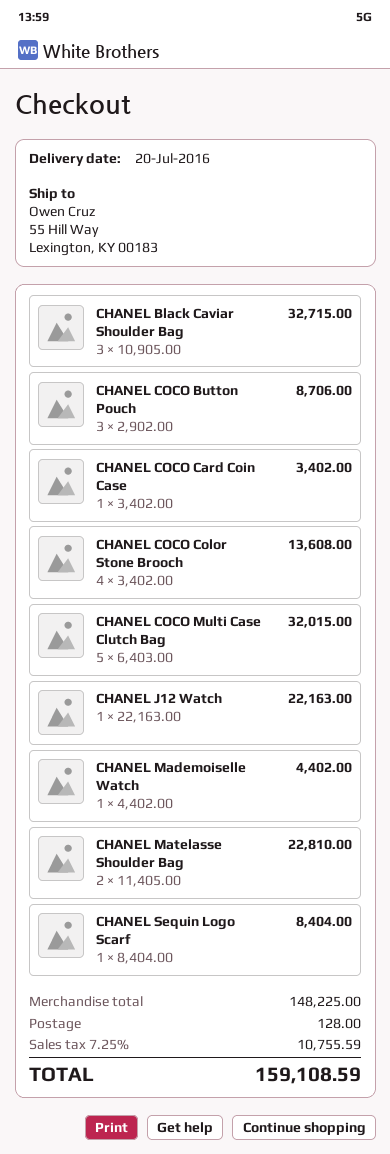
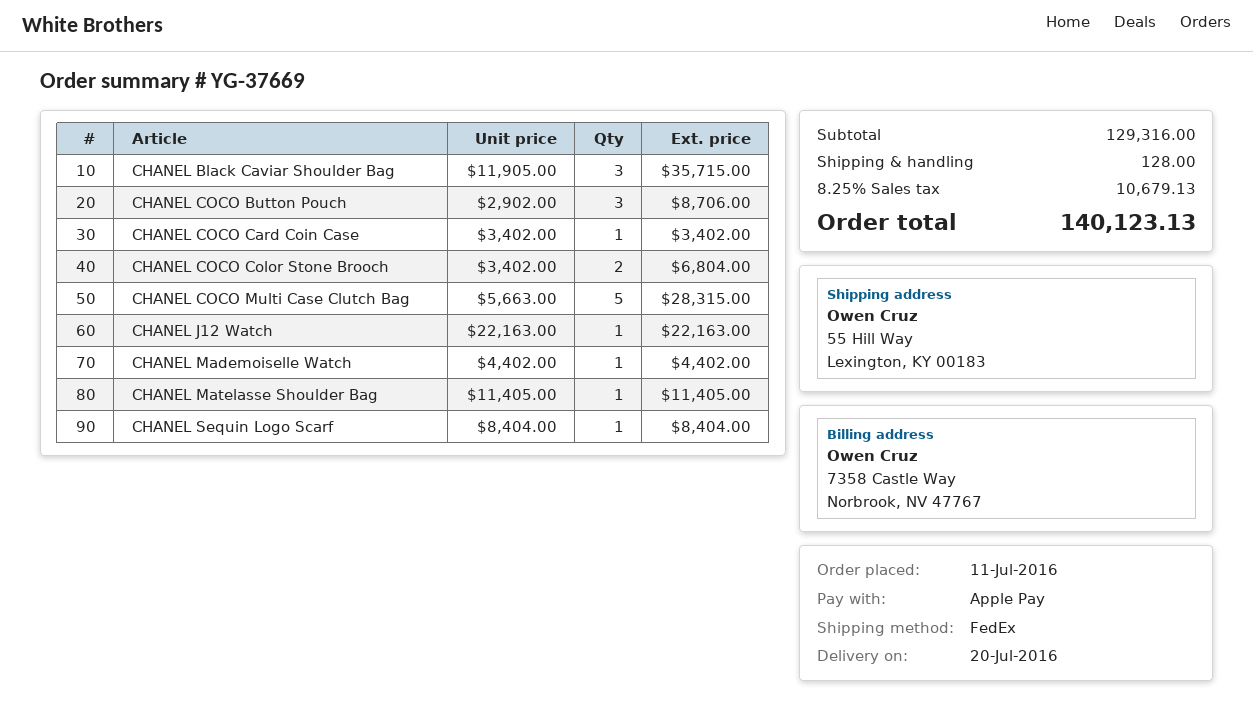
CHANEL Black Caviar Shoulder Bag: 3 x 10905.00 = 32715.00 -> 3 x 11905.00 = 35715.00
CHANEL COCO Color Stone Brooch: 4 x 3402.00 = 13608.00 -> 2 x 3402.00 = 6804.00
CHANEL COCO Multi Case Clutch Bag: 5 x 6403.00 = 32015.00 -> 5 x 5663.00 = 28315.00
CHANEL Matelasse Shoulder Bag: 2 x 11405.00 = 22810.00 -> 1 x 11405.00 = 11405.00
subtotal: 148225.00 -> 129316.00
tax: 7.25% = 10755.59 -> 8.25% = 10679.13
total: 159108.59 -> 140123.13

